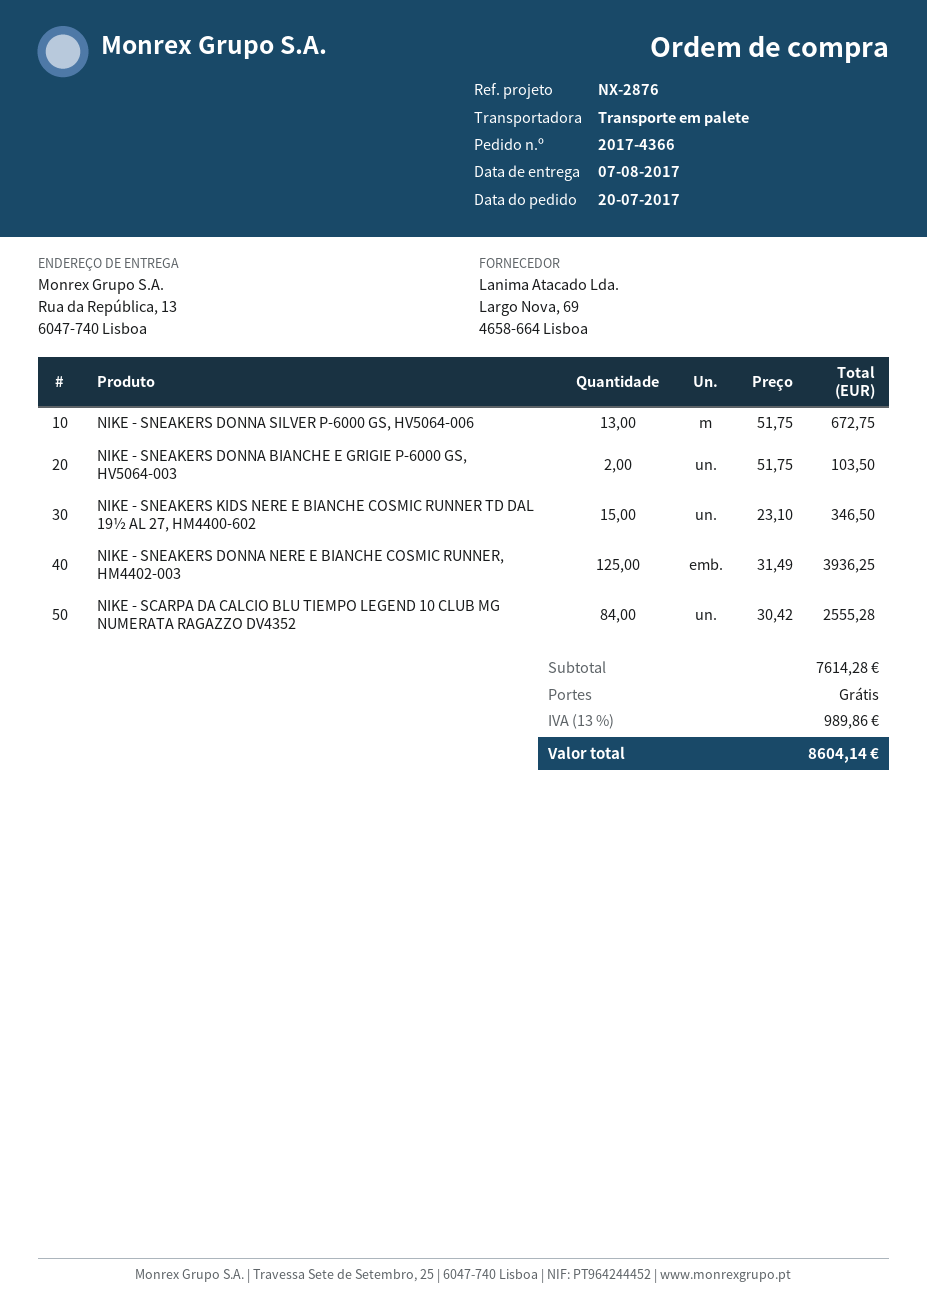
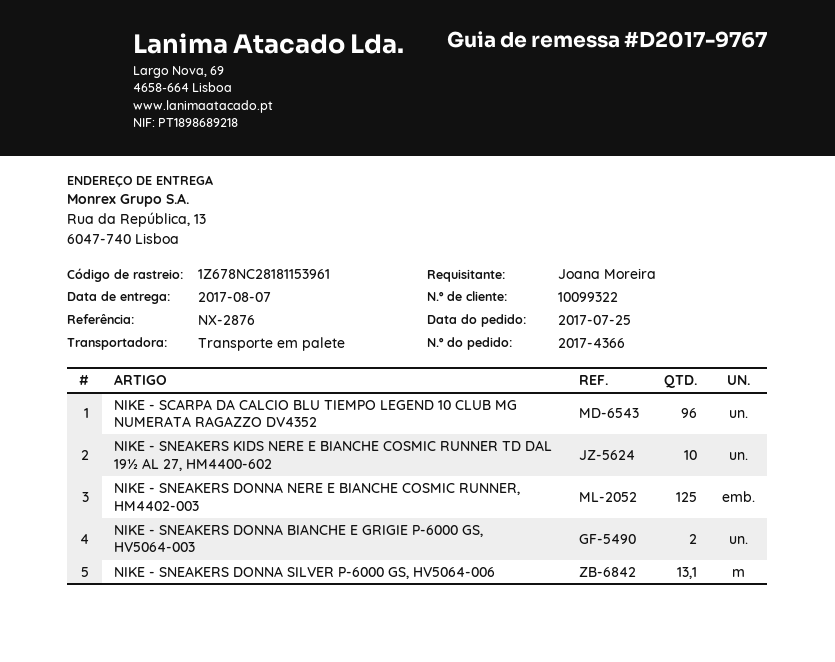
order date: 2017-07-20 -> 2017-07-25
NIKE - SNEAKERS DONNA SILVER P-6000 GS, HV5064-006: 13 -> 13.1
NIKE - SNEAKERS KIDS NERE E BIANCHE COSMIC RUNNER TD DAL 19½ AL 27, HM4400-602: 15 -> 10
NIKE - SCARPA DA CALCIO BLU TIEMPO LEGEND 10 CLUB MG NUMERATA RAGAZZO DV4352: 84 -> 96

